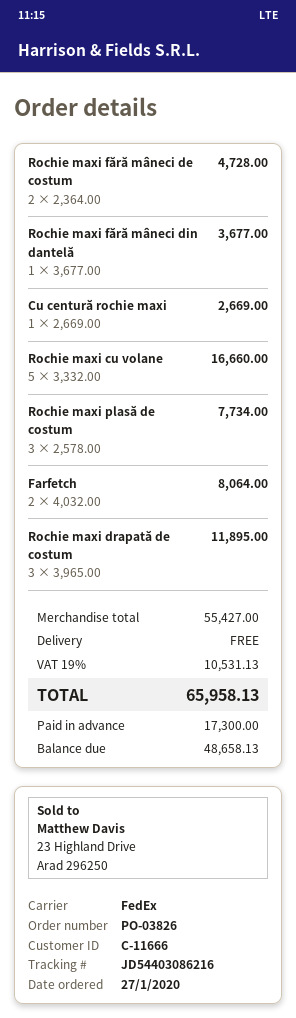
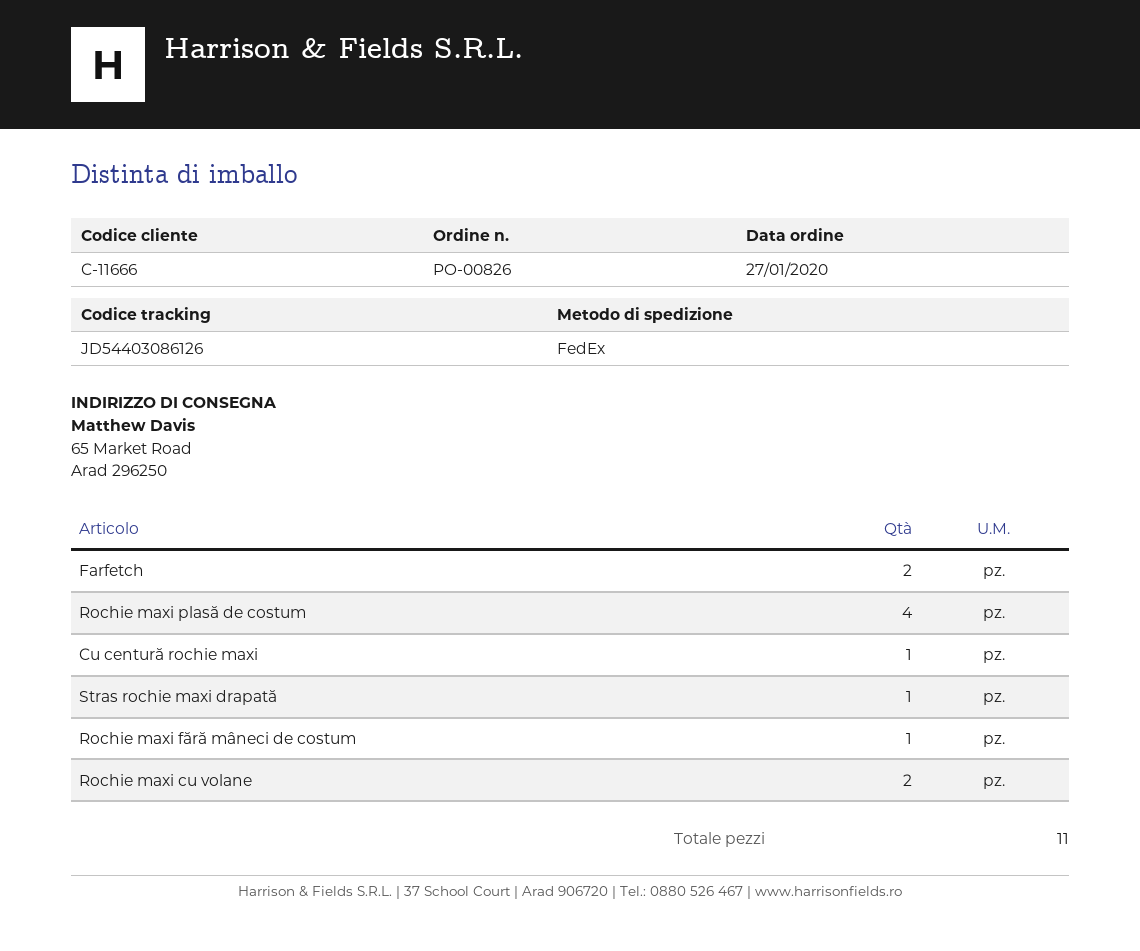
order number: PO-03826 -> PO-00826
tracking number: JD54403086216 -> JD54403086126
Rochie maxi fără mâneci de costum: 2 -> 1
Rochie maxi fără mâneci din dantelă: 1 -> none
Rochie maxi cu volane: 5 -> 2
Rochie maxi plasă de costum: 3 -> 4
Rochie maxi drapată de costum: 3 -> none
Stras rochie maxi drapată: none -> 1

